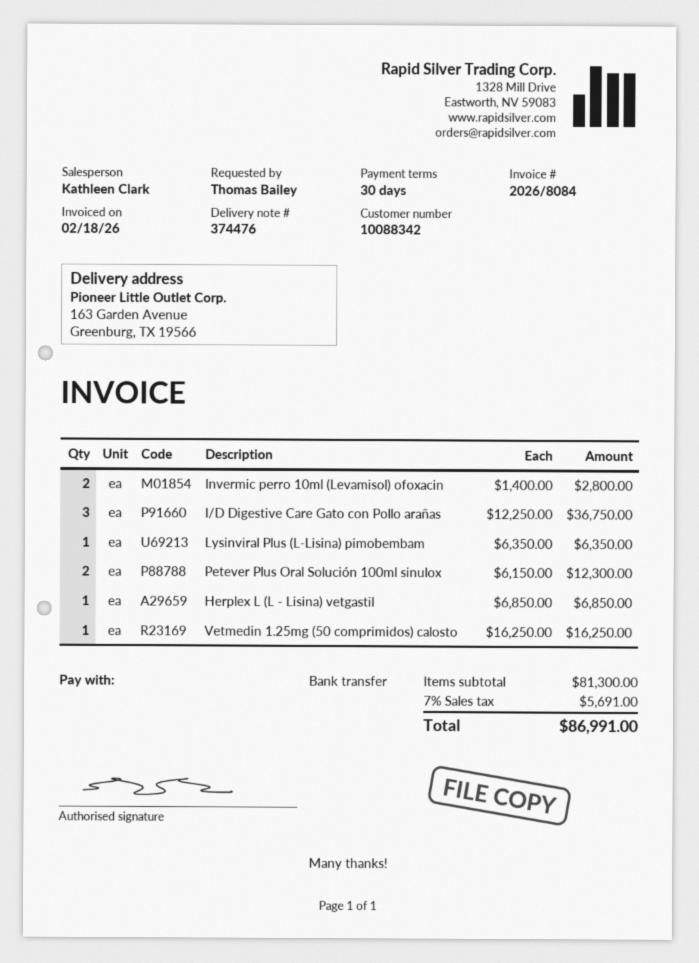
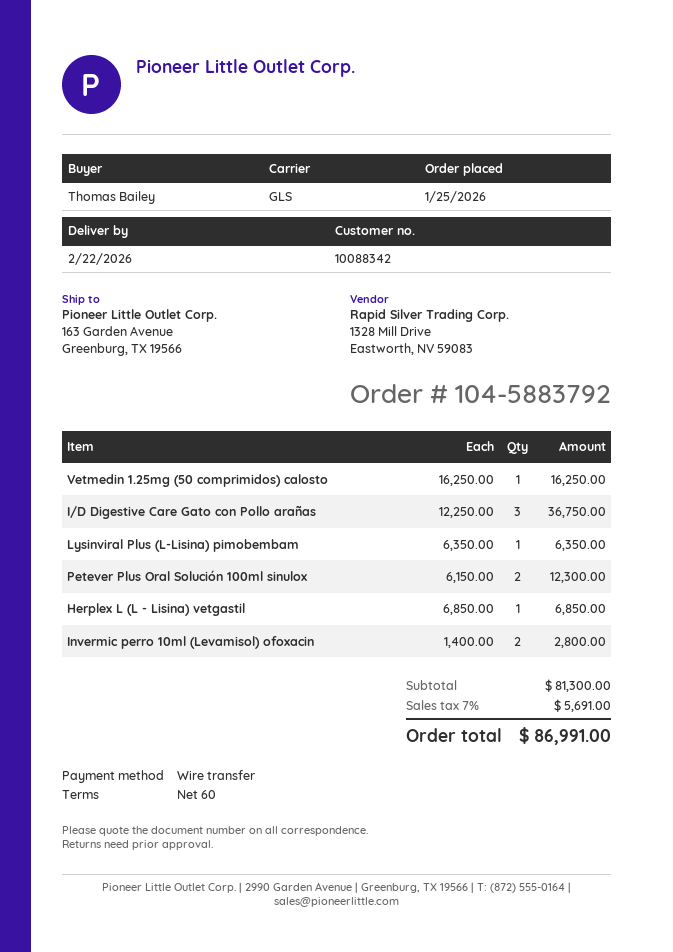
payment terms: 30 days -> 60 days

